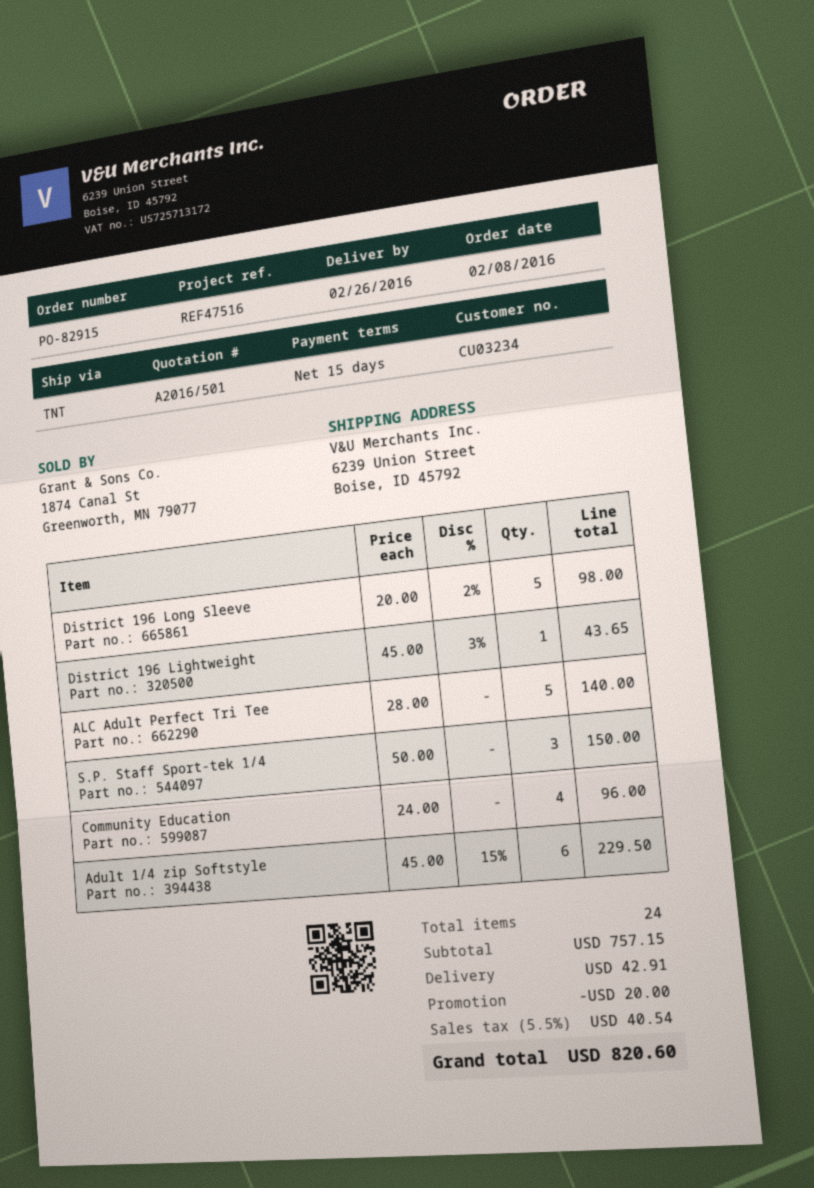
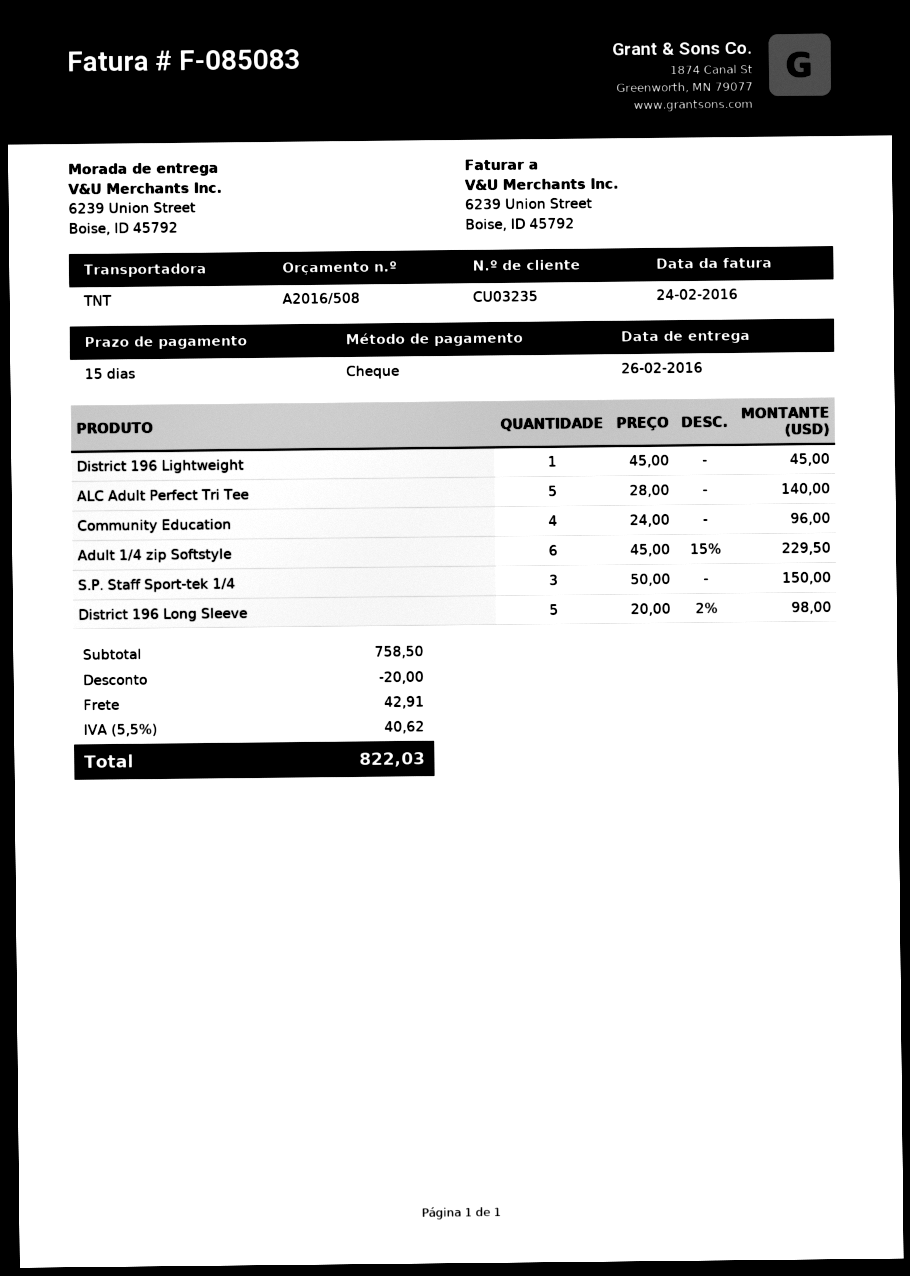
quote number: A2016/501 -> A2016/508
customer number: CU03234 -> CU03235
District 196 Lightweight: 1 x 45.00 - 3% = 43.65 -> 1 x 45.00 = 45.00
subtotal: 757.15 -> 758.50
tax: 5.5% = 40.54 -> 5.5% = 40.62
total: 820.60 -> 822.03

